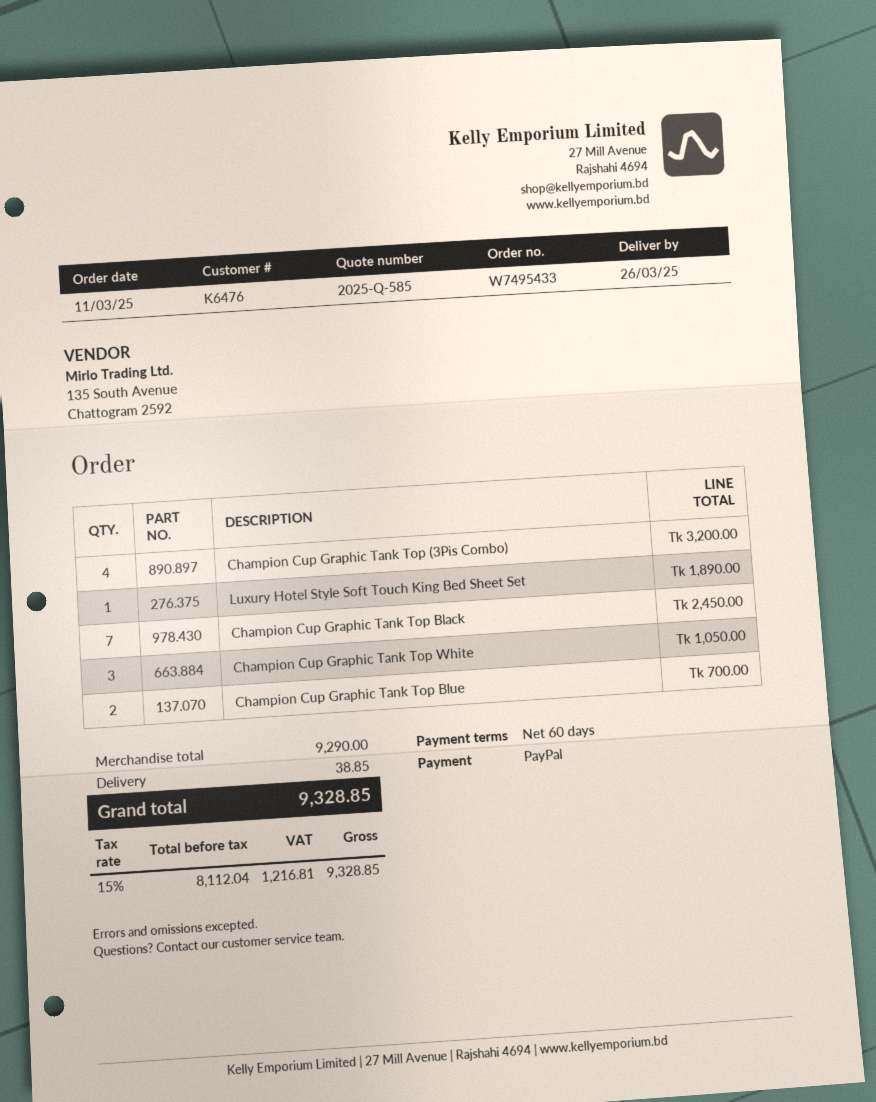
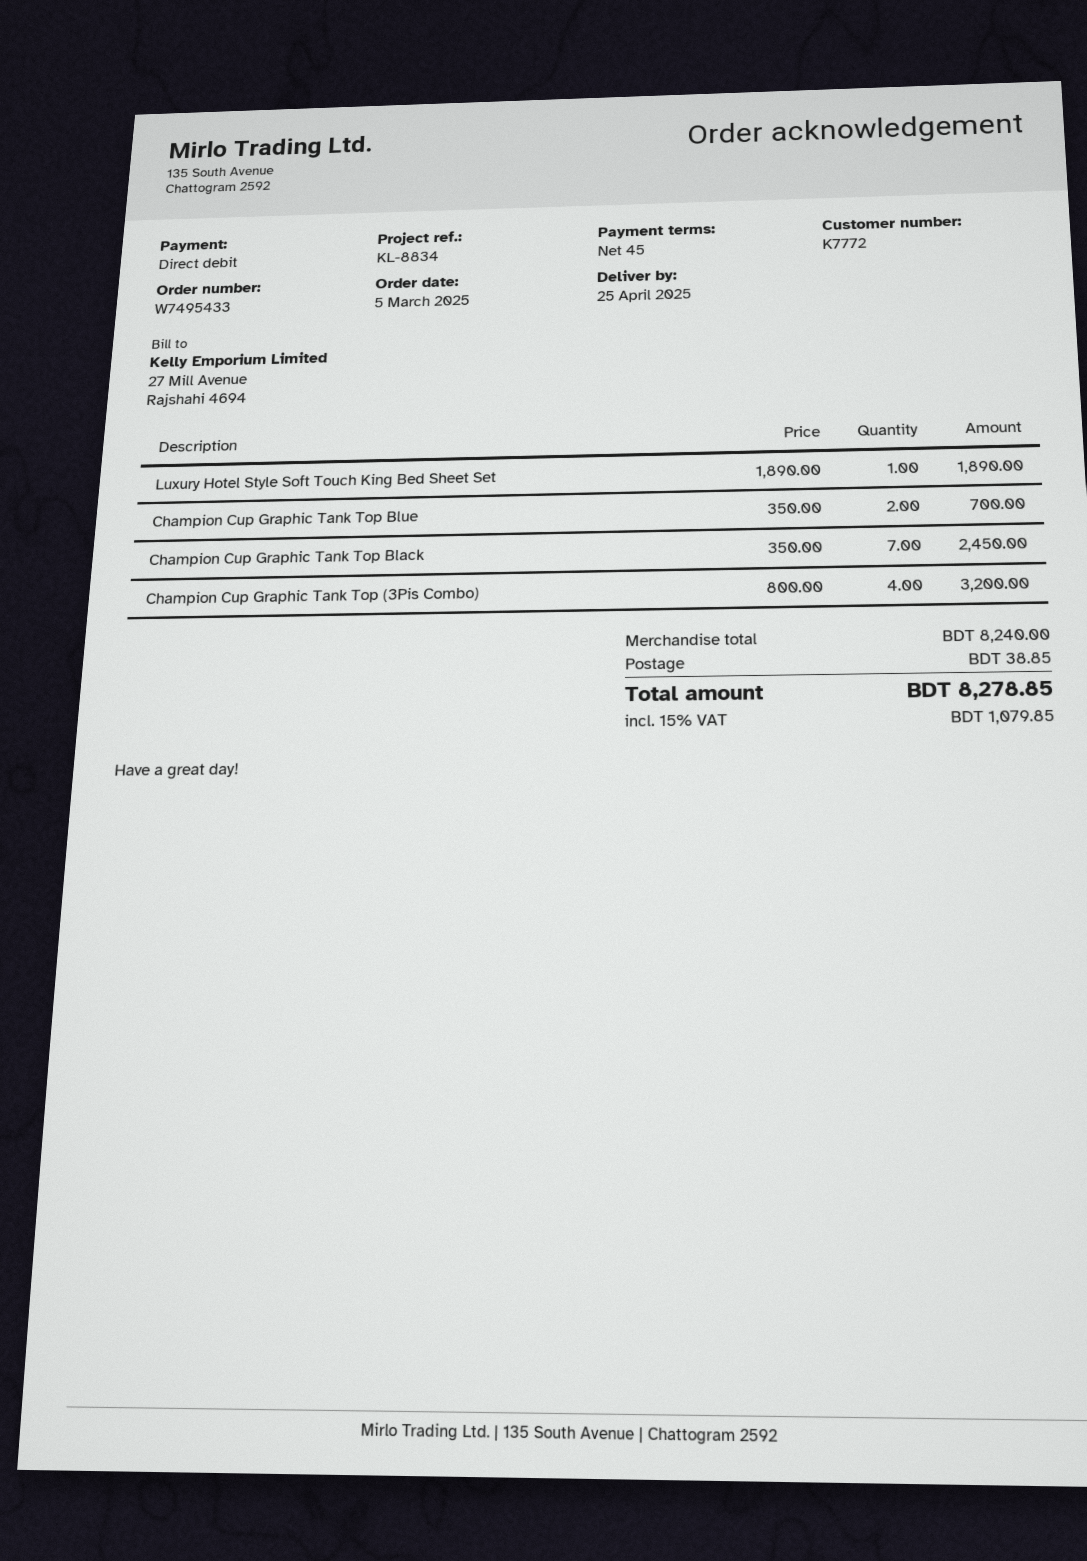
order date: 2025-03-11 -> 2025-03-05
delivery date: 2025-03-26 -> 2025-04-25
payment terms: 60 days -> 45 days
customer number: K6476 -> K7772
payment method: PayPal -> direct debit
Champion Cup Graphic Tank Top White: 3 for 1050.00 -> none
subtotal: 9290.00 -> 8240.00
tax: 15% = 1216.81 -> 15% = 1079.85
total: 9328.85 -> 8278.85

